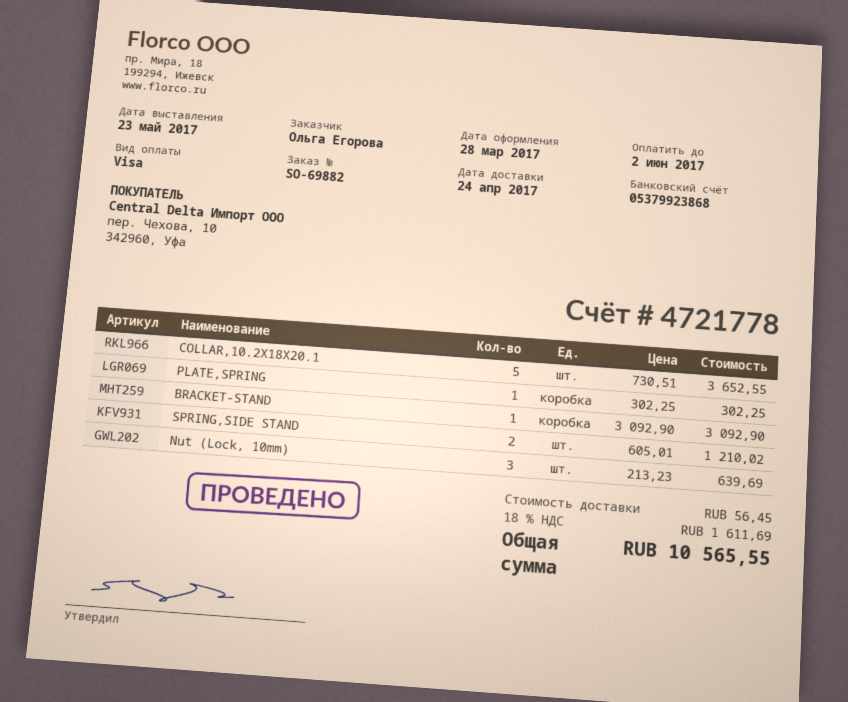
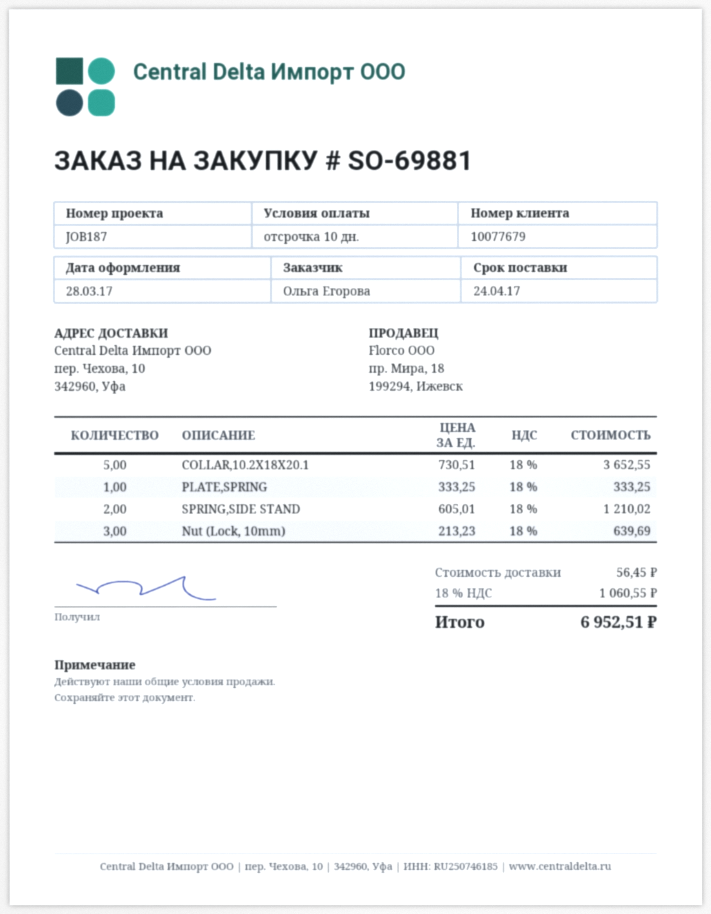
order number: SO-69882 -> SO-69881
PLATE,SPRING: 1 x 302.25 = 302.25 -> 1 x 333.25 = 333.25
BRACKET-STAND: 1 x 3092.90 = 3092.90 -> none
tax: 18% = 1611.69 -> 18% = 1060.55
total: 10565.55 -> 6952.51

